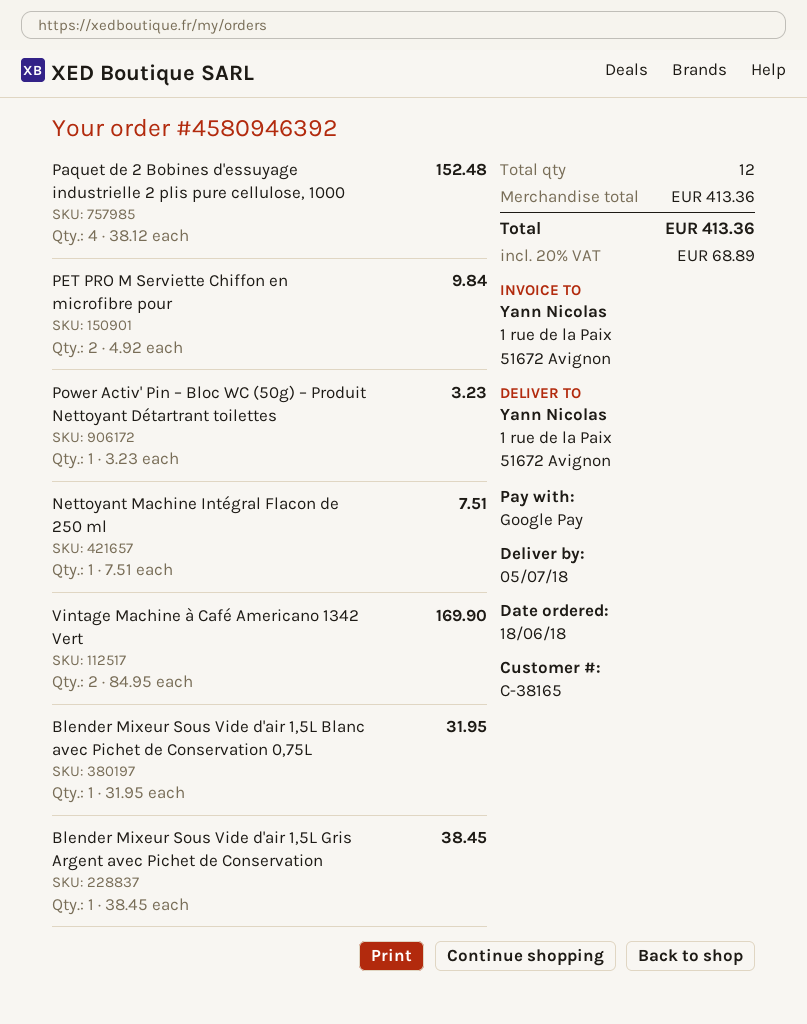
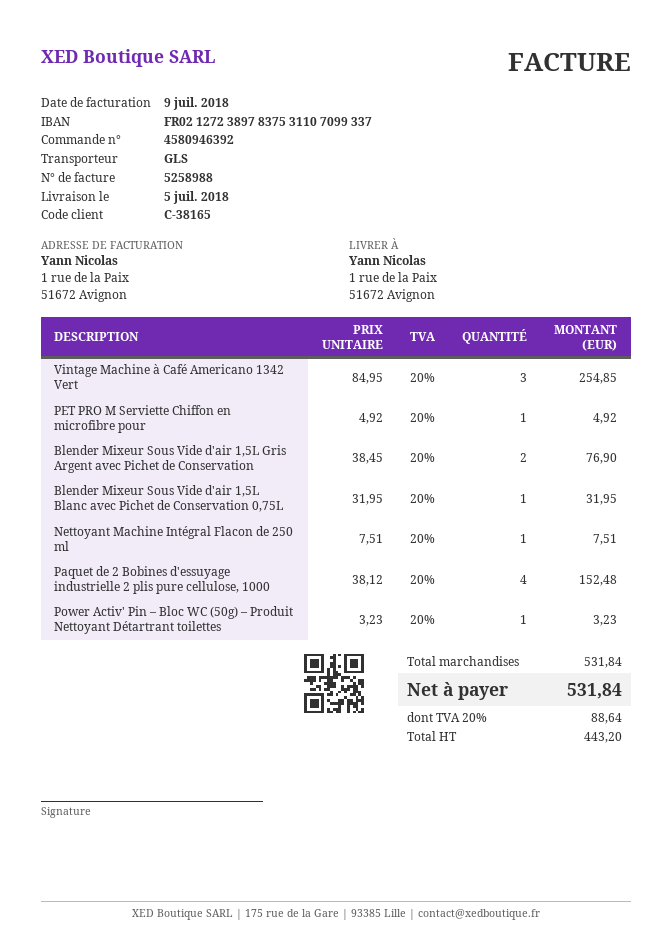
PET PRO M Serviette Chiffon en microfibre pour: 2 x 4.92 = 9.84 -> 1 x 4.92 = 4.92
Vintage Machine à Café Americano 1342 Vert: 2 x 84.95 = 169.90 -> 3 x 84.95 = 254.85
Blender Mixeur Sous Vide d'air 1,5L Gris Argent avec Pichet de Conservation: 1 x 38.45 = 38.45 -> 2 x 38.45 = 76.90
subtotal: 413.36 -> 531.84
tax: 20% = 68.89 -> 20% = 88.64
total: 413.36 -> 531.84

